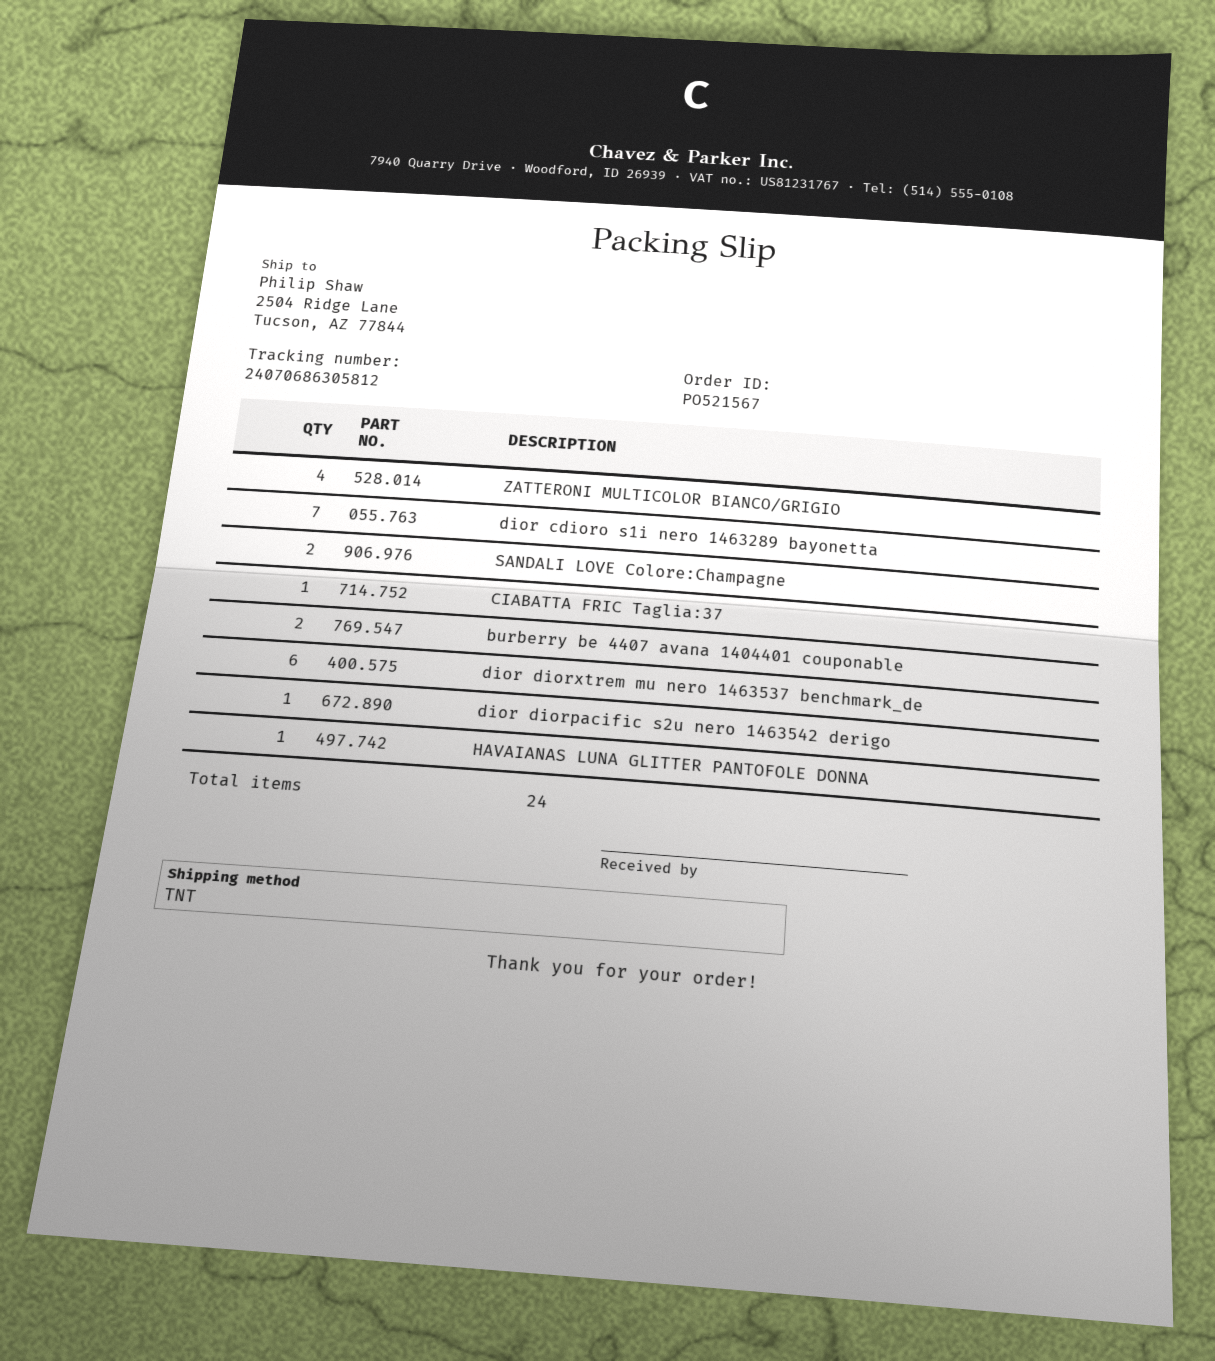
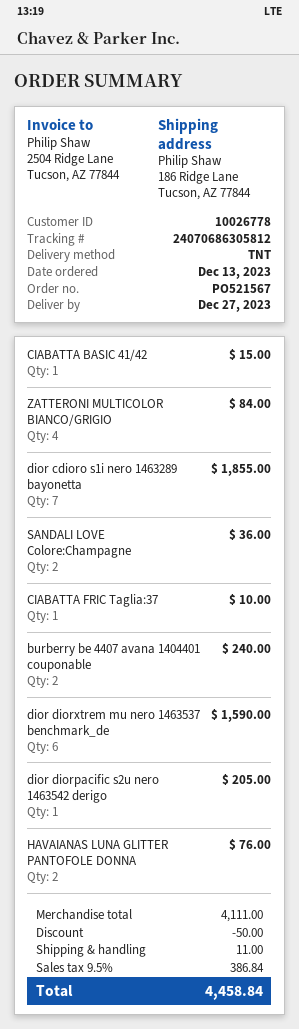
ship to: 2504 Ridge Lane, Tucson, AZ 77844 -> 186 Ridge Lane, Tucson, AZ 77844
HAVAIANAS LUNA GLITTER PANTOFOLE DONNA: 1 -> 2
CIABATTA BASIC 41/42: none -> 1

